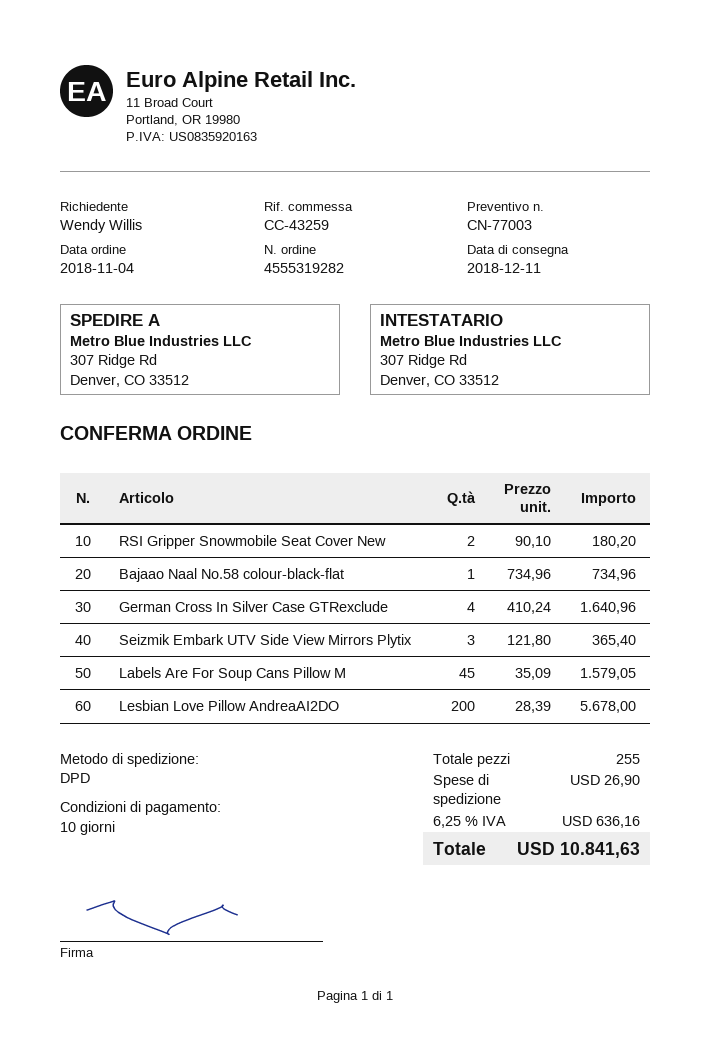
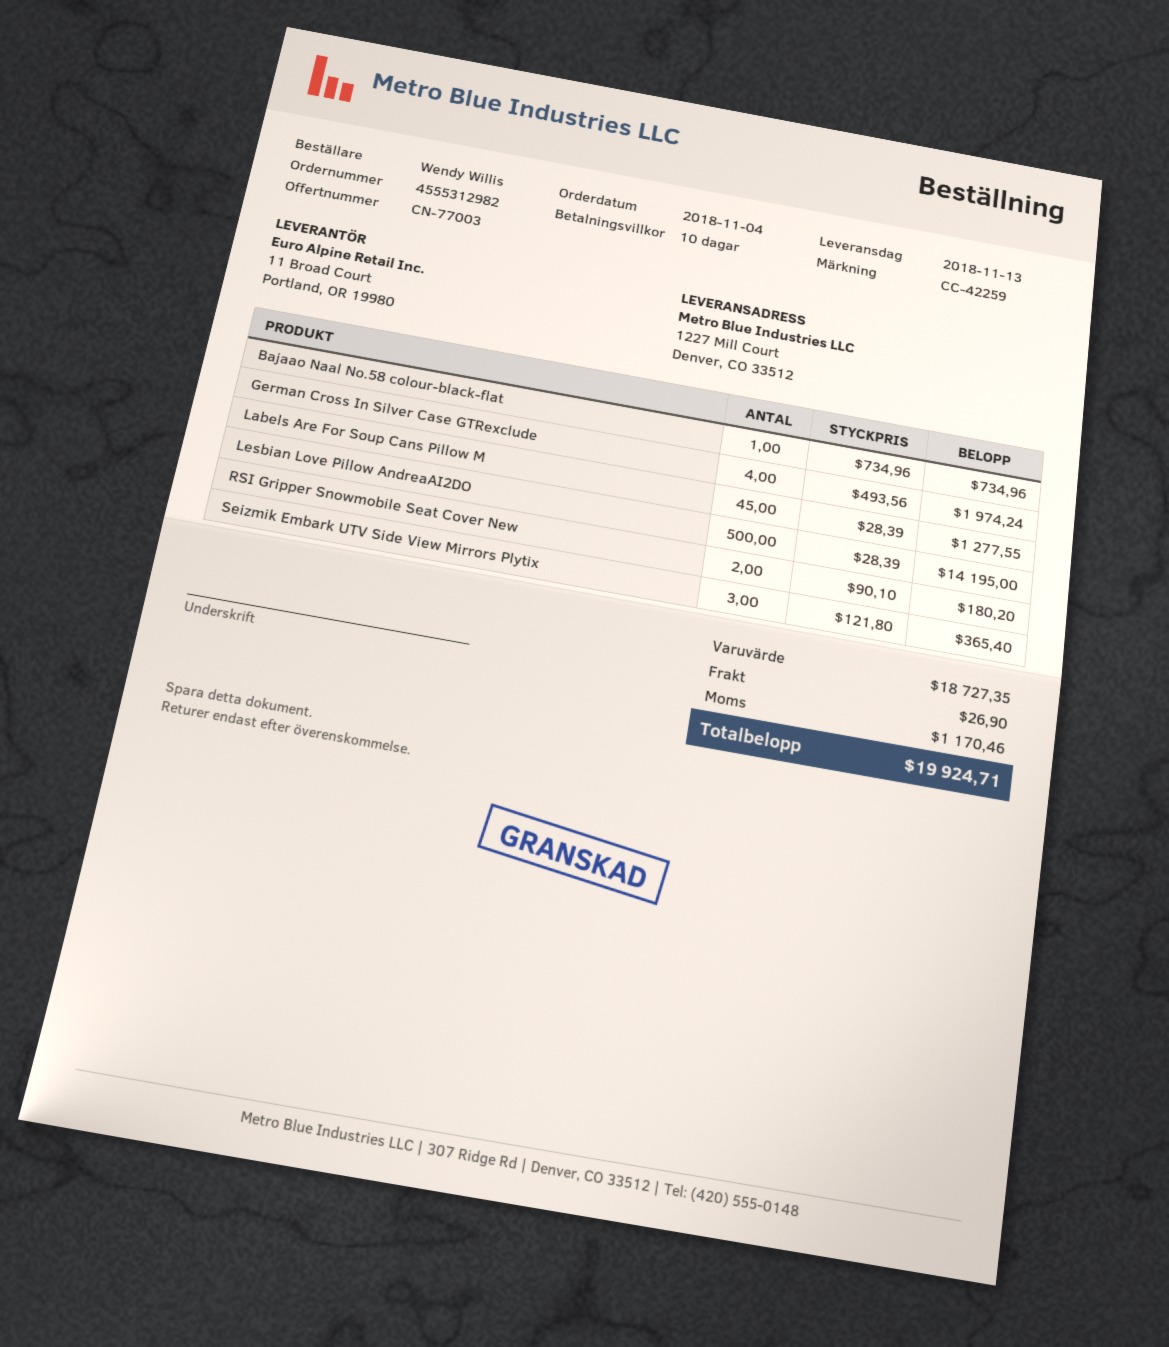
order number: 4555319282 -> 4555312982
delivery date: 2018-12-11 -> 2018-11-13
reference: CC-43259 -> CC-42259
ship to: 307 Ridge Rd, Denver, CO 33512 -> 1227 Mill Court, Denver, CO 33512
German Cross In Silver Case GTRexclude: 4 x 410.24 = 1640.96 -> 4 x 493.56 = 1974.24
Labels Are For Soup Cans Pillow M: 45 x 35.09 = 1579.05 -> 45 x 28.39 = 1277.55
Lesbian Love Pillow AndreaAI2DO: 200 x 28.39 = 5678.00 -> 500 x 28.39 = 14195.00
tax: 636.16 -> 1170.46
total: 10841.63 -> 19924.71

